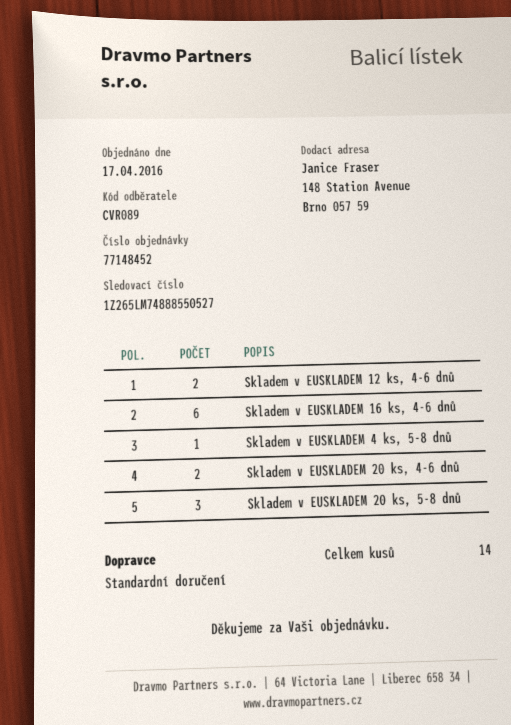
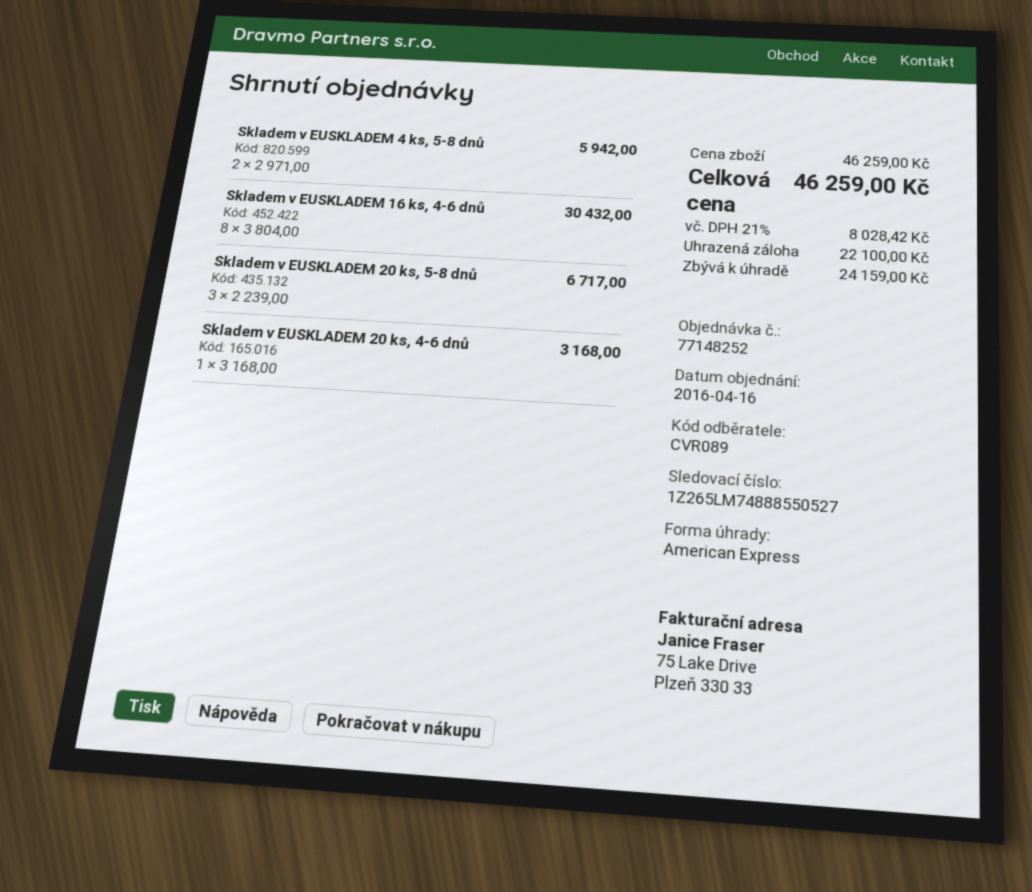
order number: 77148452 -> 77148252
order date: 2016-04-17 -> 2016-04-16
Skladem v EUSKLADEM 12 ks, 4-6 dnů: 2 -> none
Skladem v EUSKLADEM 16 ks, 4-6 dnů: 6 -> 8
Skladem v EUSKLADEM 4 ks, 5-8 dnů: 1 -> 2
Skladem v EUSKLADEM 20 ks, 4-6 dnů: 2 -> 1

